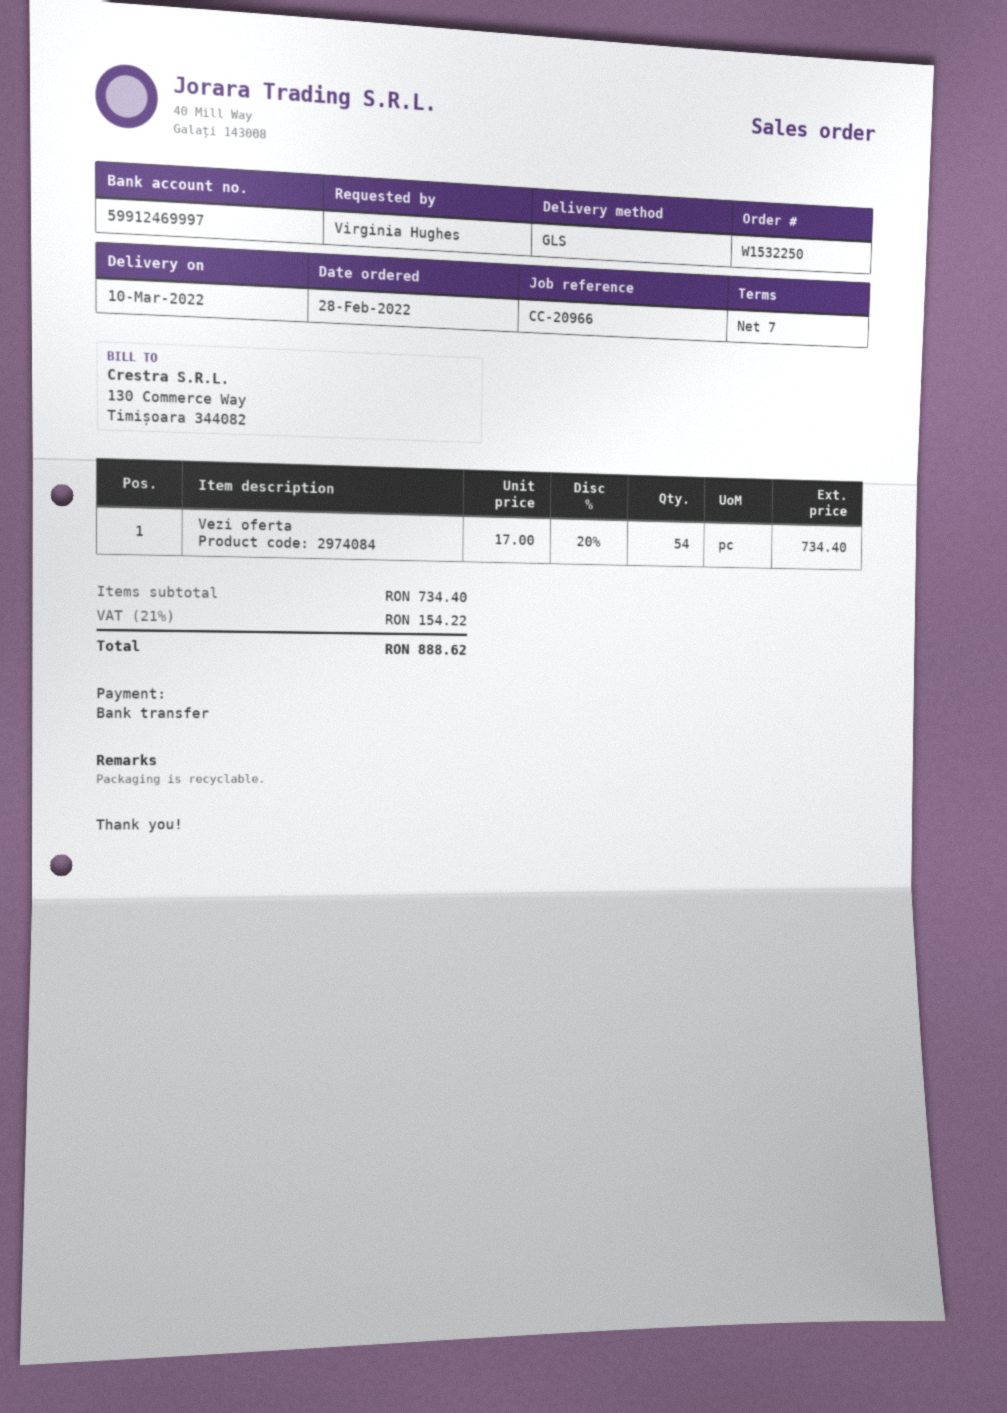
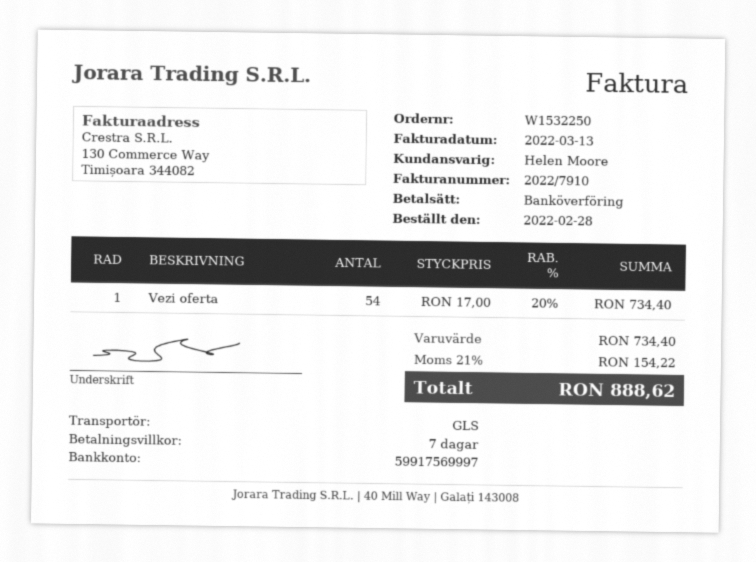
bank account: 59912469997 -> 59917569997

